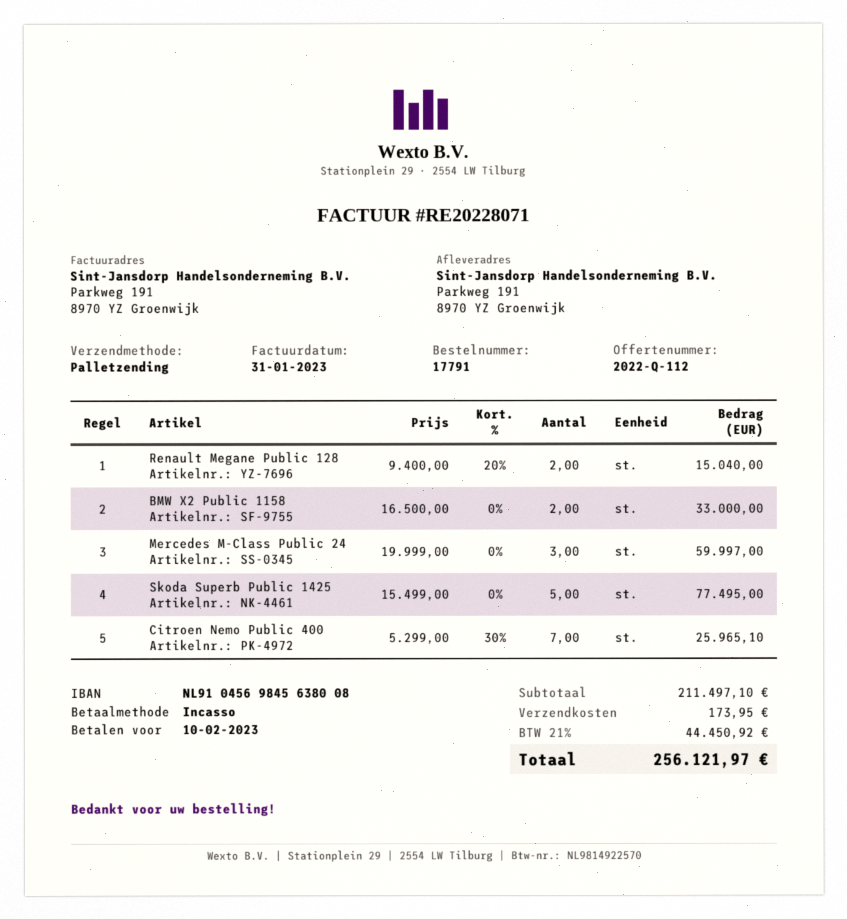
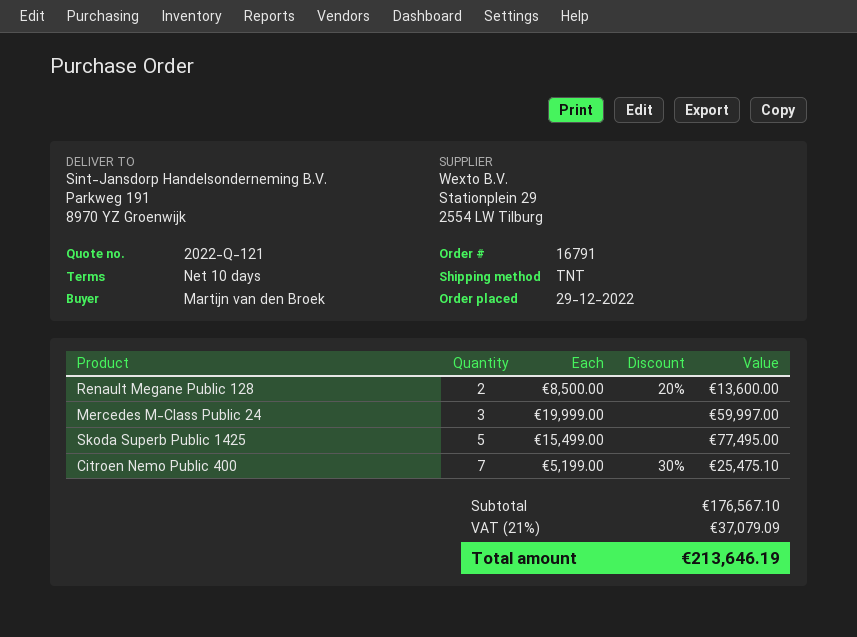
quote number: 2022-Q-112 -> 2022-Q-121
order number: 17791 -> 16791
shipping method: pallet freight -> TNT
Renault Megane Public 128: 2 x 9400.00 - 20% = 15040.00 -> 2 x 8500.00 - 20% = 13600.00
BMW X2 Public 1158: 2 x 16500.00 = 33000.00 -> none
Citroen Nemo Public 400: 7 x 5299.00 - 30% = 25965.10 -> 7 x 5199.00 - 30% = 25475.10
subtotal: 211497.10 -> 176567.10
shipping: 173.95 -> none
tax: 21% = 44450.92 -> 21% = 37079.09
total: 256121.97 -> 213646.19

